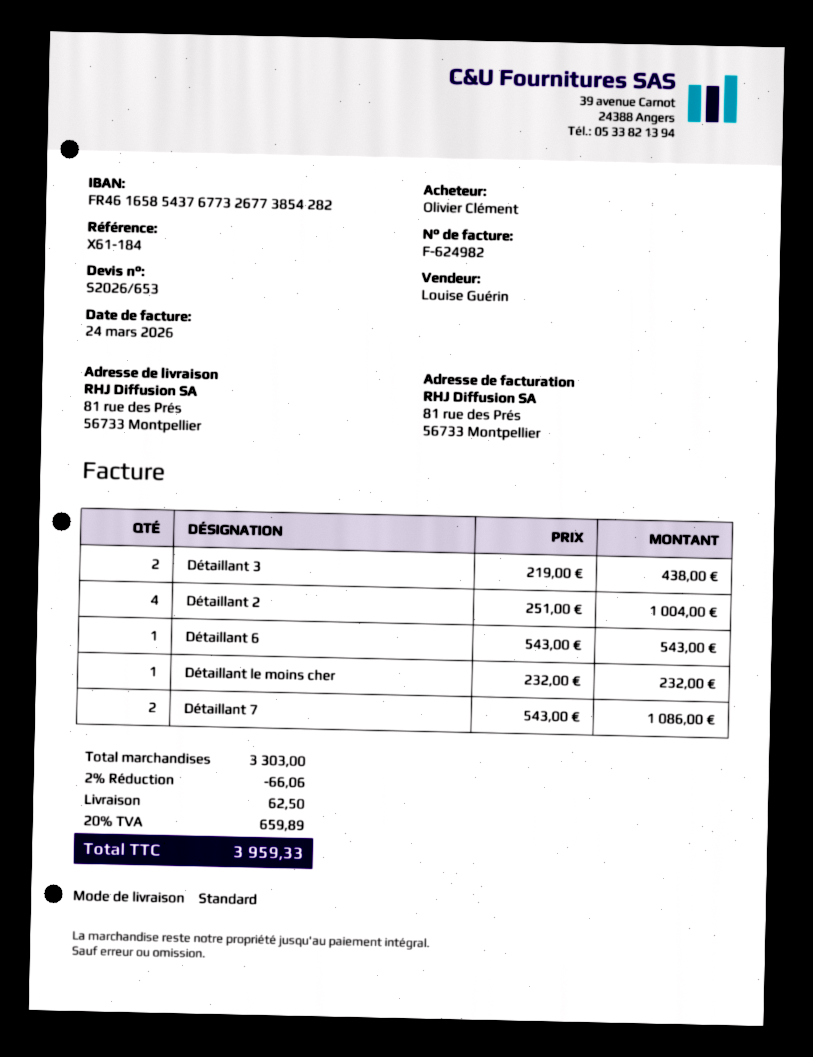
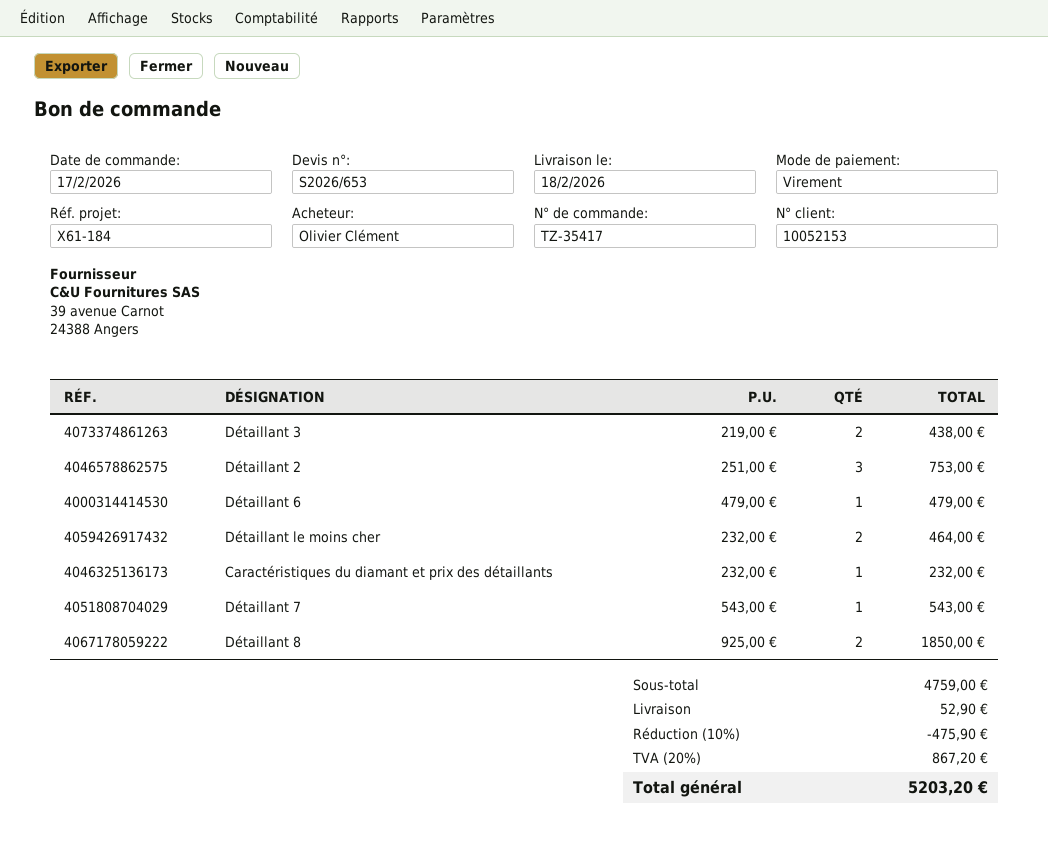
Détaillant 2: 4 x 251.00 = 1004.00 -> 3 x 251.00 = 753.00
Détaillant 6: 1 x 543.00 = 543.00 -> 1 x 479.00 = 479.00
Détaillant le moins cher: 1 x 232.00 = 232.00 -> 2 x 232.00 = 464.00
Détaillant 7: 2 x 543.00 = 1086.00 -> 1 x 543.00 = 543.00
Caractéristiques du diamant et prix des détaillants: none -> 1 x 232.00 = 232.00
Détaillant 8: none -> 2 x 925.00 = 1850.00
subtotal: 3303.00 -> 4759.00
discount: 2% = 66.06 -> 10% = 475.90
shipping: 62.50 -> 52.90
tax: 20% = 659.89 -> 20% = 867.20
total: 3959.33 -> 5203.20

